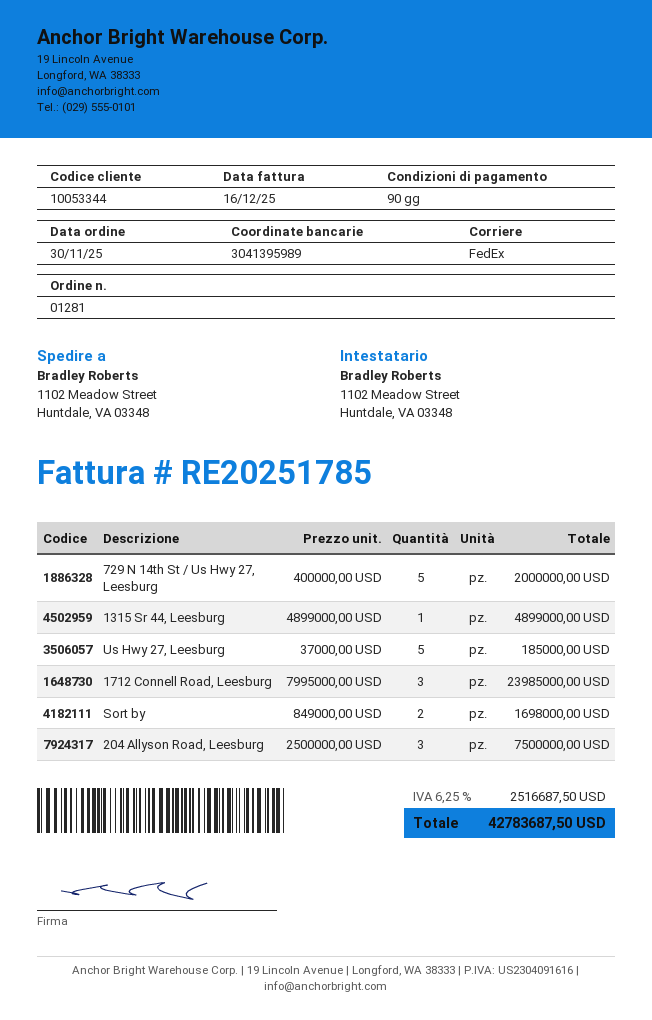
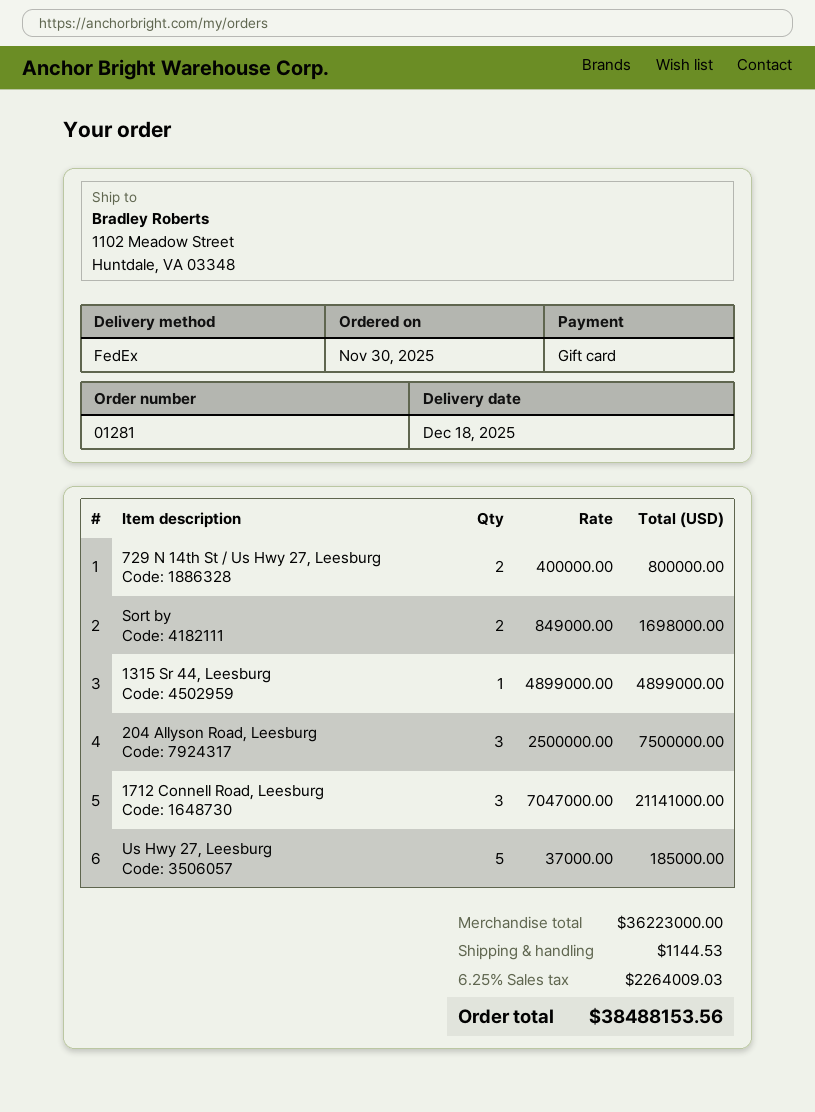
729 N 14th St / Us Hwy 27, Leesburg: 5 x 400000.00 = 2000000.00 -> 2 x 400000.00 = 800000.00
1712 Connell Road, Leesburg: 3 x 7995000.00 = 23985000.00 -> 3 x 7047000.00 = 21141000.00
shipping: none -> 1144.53
tax: 6.25% = 2516687.50 -> 6.25% = 2264009.03
total: 42783687.50 -> 38488153.56

